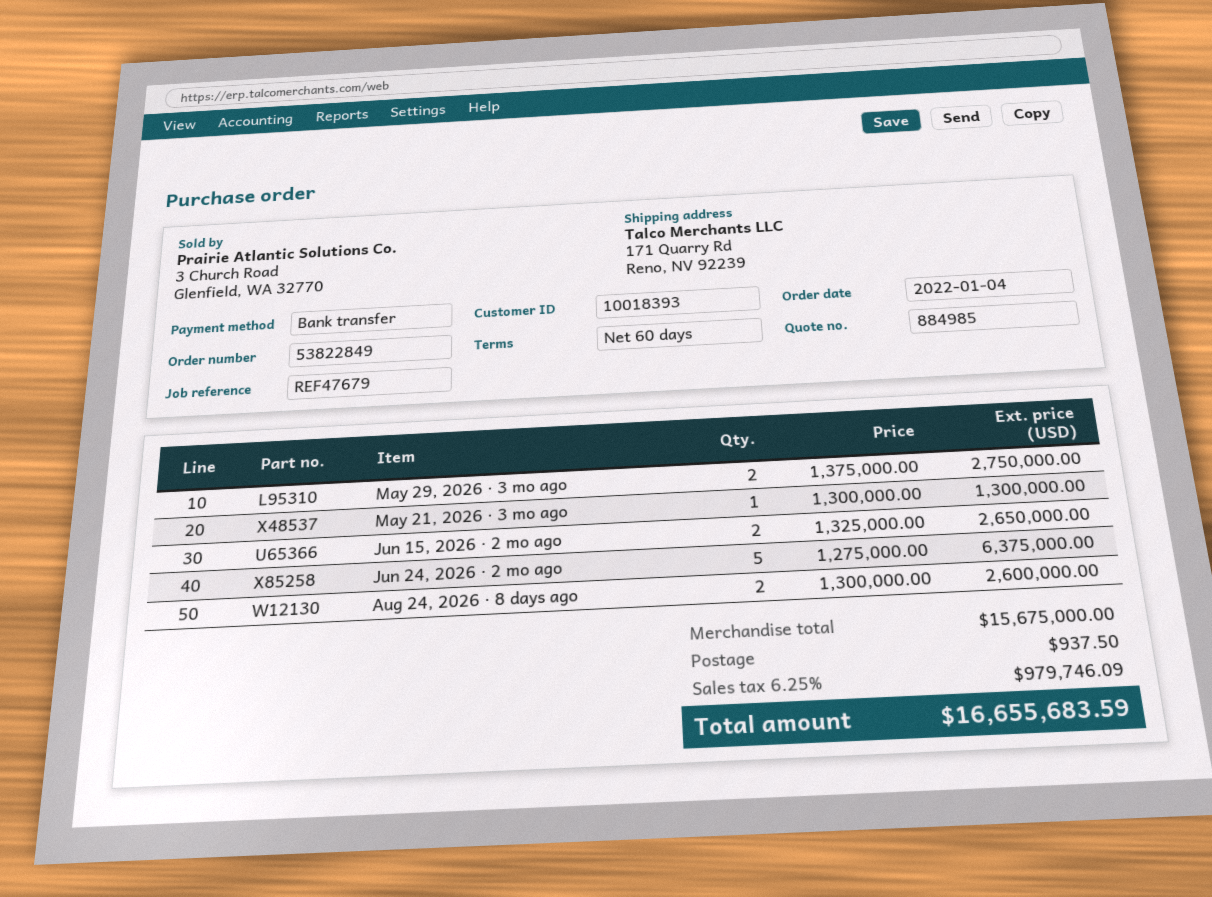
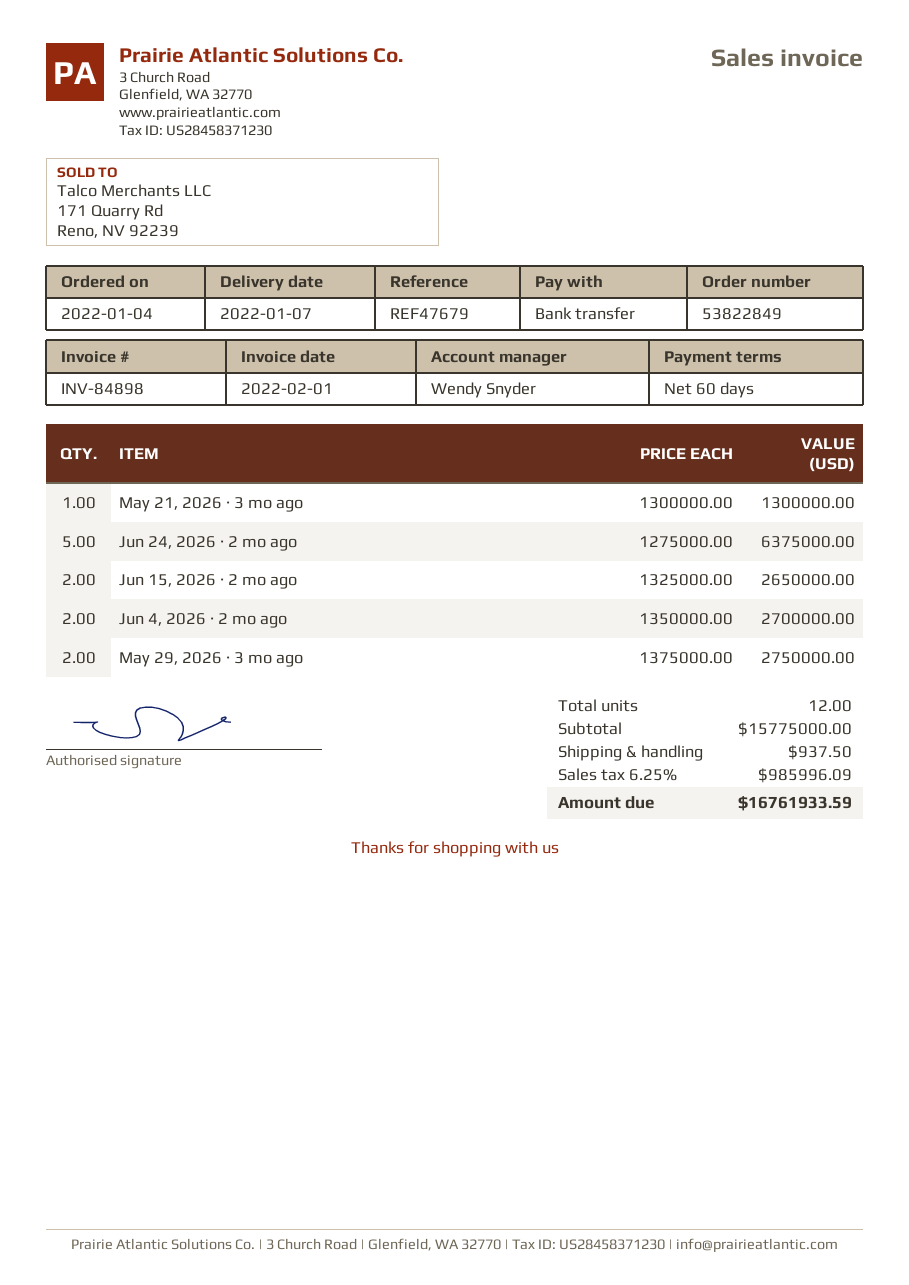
Aug 24, 2026 · 8 days ago: 2 x 1300000.00 = 2600000.00 -> none
Jun 4, 2026 · 2 mo ago: none -> 2 x 1350000.00 = 2700000.00
subtotal: 15675000.00 -> 15775000.00
tax: 6.25% = 979746.09 -> 6.25% = 985996.09
total: 16655683.59 -> 16761933.59

